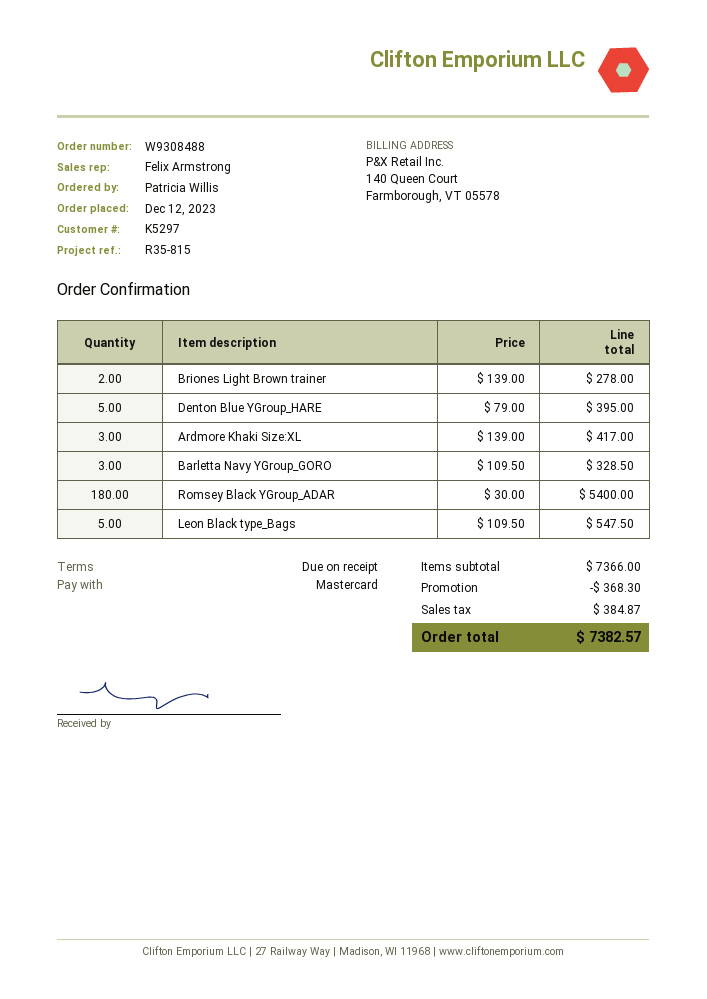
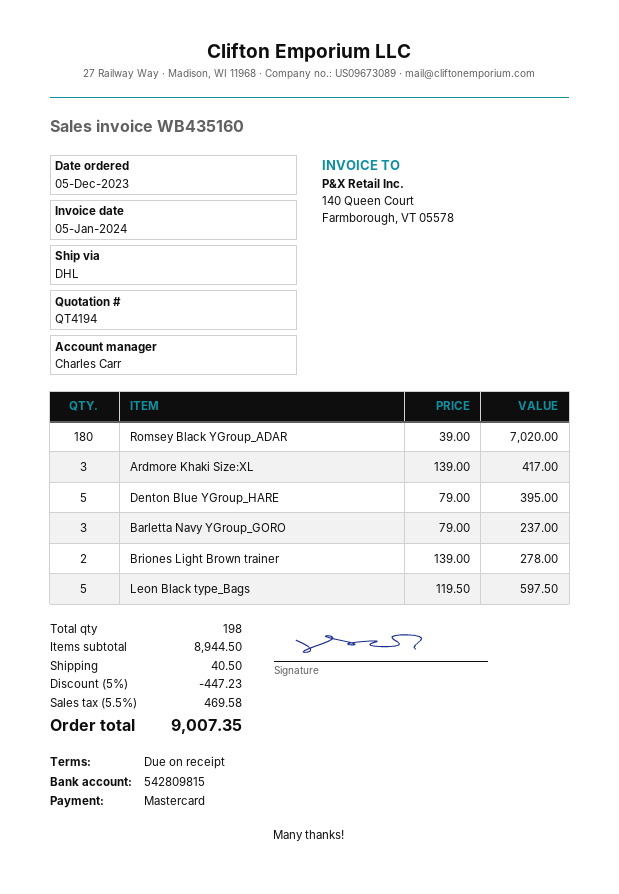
order date: 2023-12-12 -> 2023-12-05
sales rep: Felix Armstrong -> Charles Carr
Barletta Navy YGroup_GORO: 3 x 109.50 = 328.50 -> 3 x 79.00 = 237.00
Romsey Black YGroup_ADAR: 180 x 30.00 = 5400.00 -> 180 x 39.00 = 7020.00
Leon Black type_Bags: 5 x 109.50 = 547.50 -> 5 x 119.50 = 597.50
subtotal: 7366.00 -> 8944.50
discount: 368.30 -> 447.23
shipping: none -> 40.50
tax: 384.87 -> 469.58
total: 7382.57 -> 9007.35

